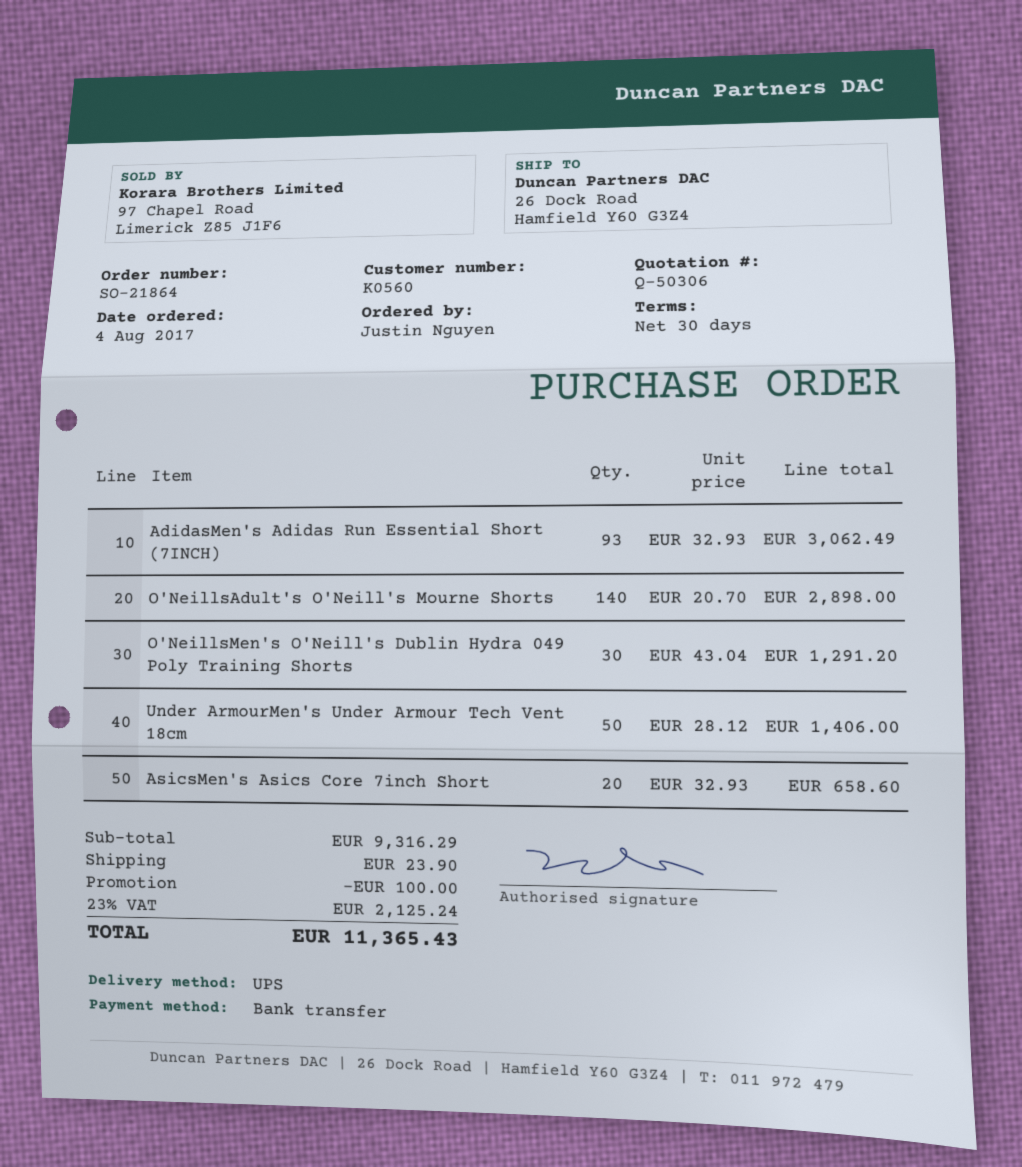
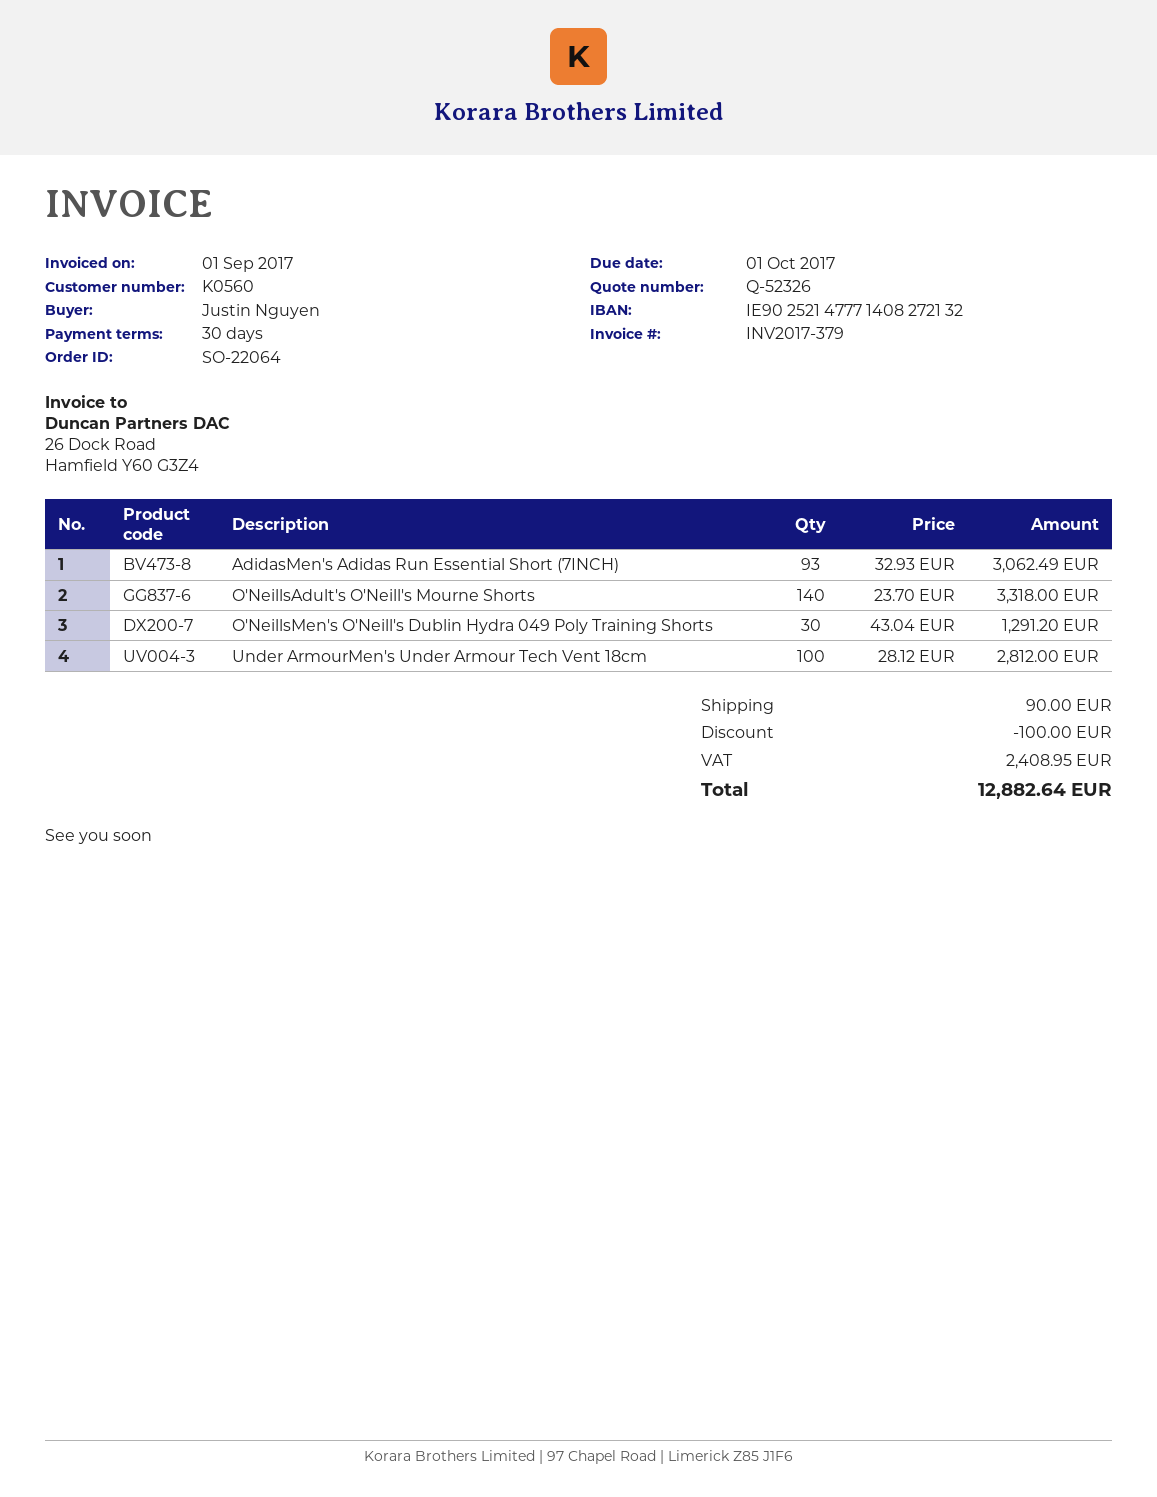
quote number: Q-50306 -> Q-52326
order number: SO-21864 -> SO-22064
O'NeillsAdult's O'Neill's Mourne Shorts: 140 x 20.70 = 2898.00 -> 140 x 23.70 = 3318.00
Under ArmourMen's Under Armour Tech Vent 18cm: 50 x 28.12 = 1406.00 -> 100 x 28.12 = 2812.00
AsicsMen's Asics Core 7inch Short: 20 x 32.93 = 658.60 -> none
shipping: 23.90 -> 90.00
tax: 2125.24 -> 2408.95
total: 11365.43 -> 12882.64

